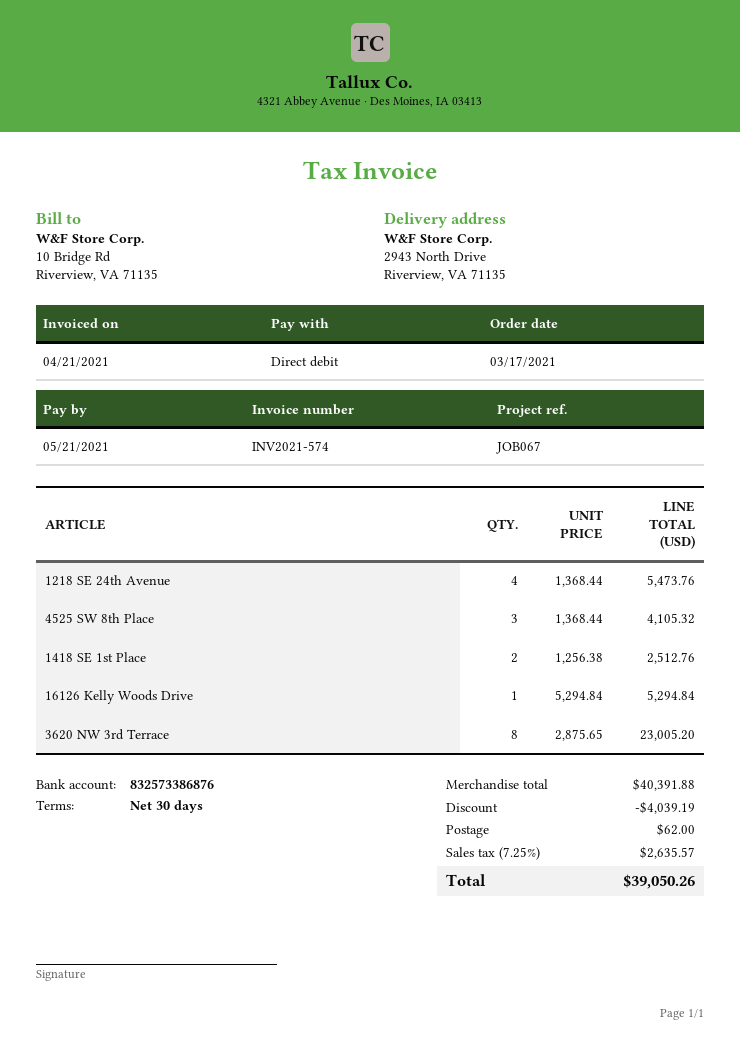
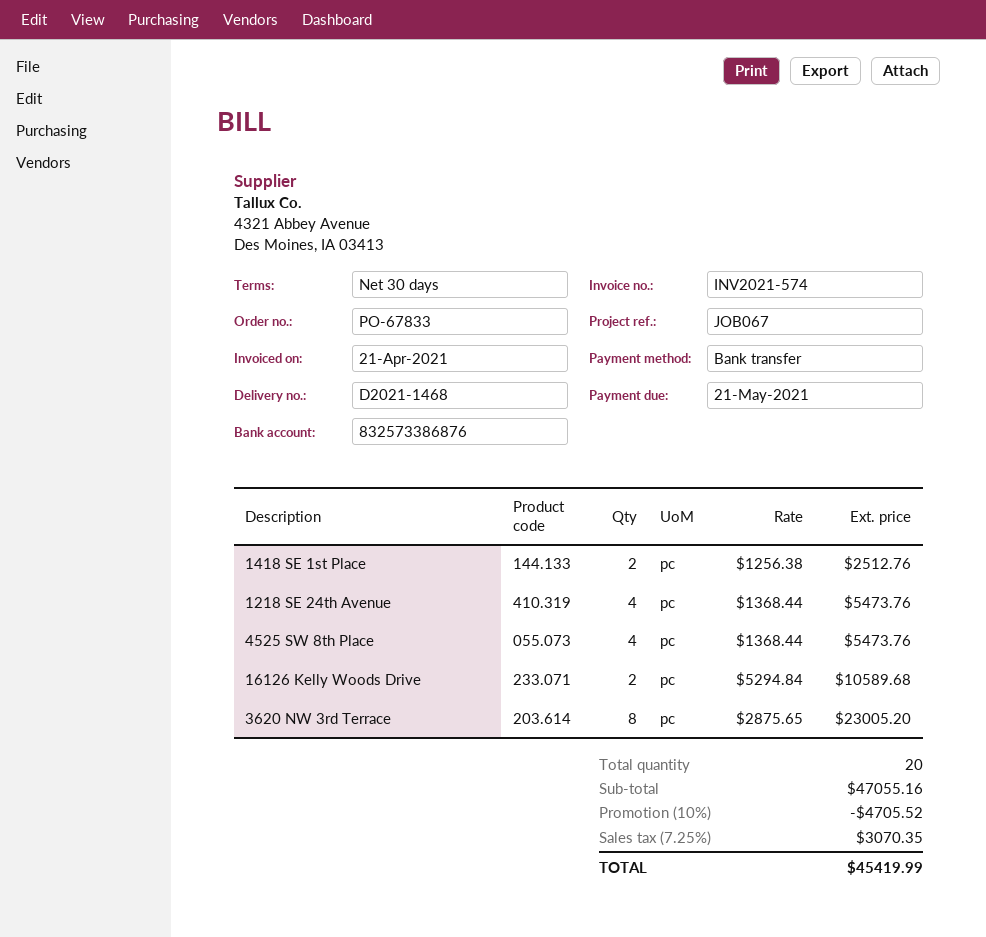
payment method: direct debit -> bank transfer
4525 SW 8th Place: 3 x 1368.44 = 4105.32 -> 4 x 1368.44 = 5473.76
16126 Kelly Woods Drive: 1 x 5294.84 = 5294.84 -> 2 x 5294.84 = 10589.68
subtotal: 40391.88 -> 47055.16
discount: 4039.19 -> 4705.52
shipping: 62.00 -> none
tax: 7.25% = 2635.57 -> 7.25% = 3070.35
total: 39050.26 -> 45419.99

